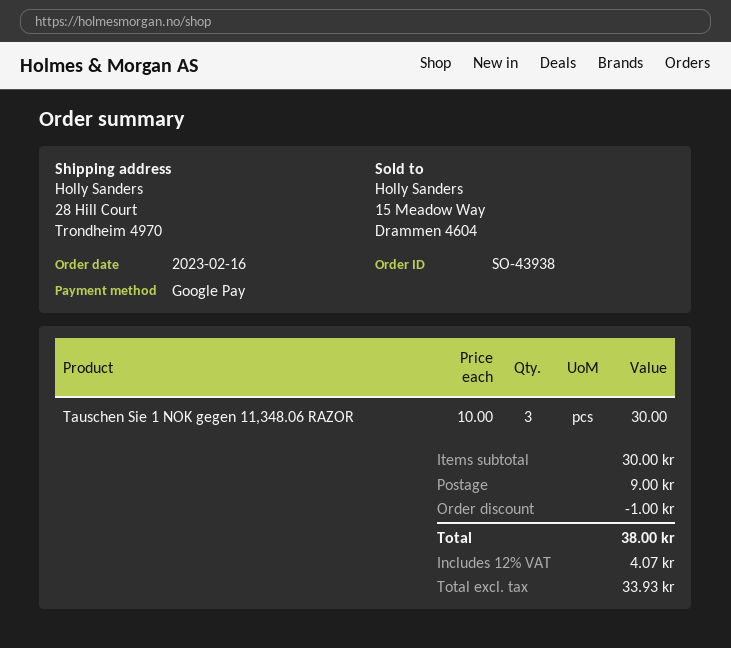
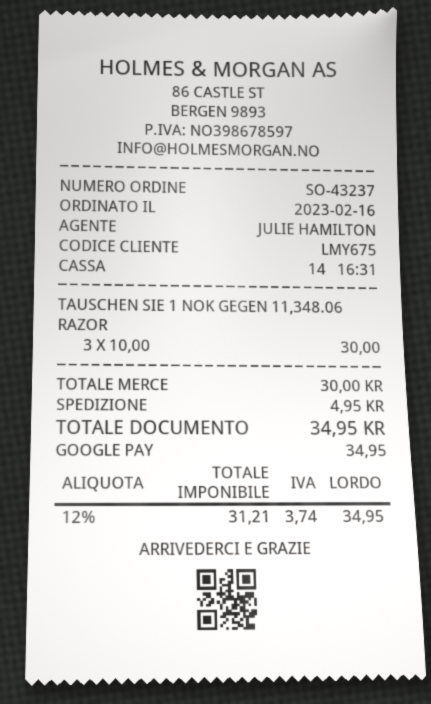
order number: SO-43938 -> SO-43237
discount: 1.00 -> none
shipping: 9.00 -> 4.95
net: 33.93 -> 31.21
tax: 12% = 4.07 -> 12% = 3.74
total: 38.00 -> 34.95

